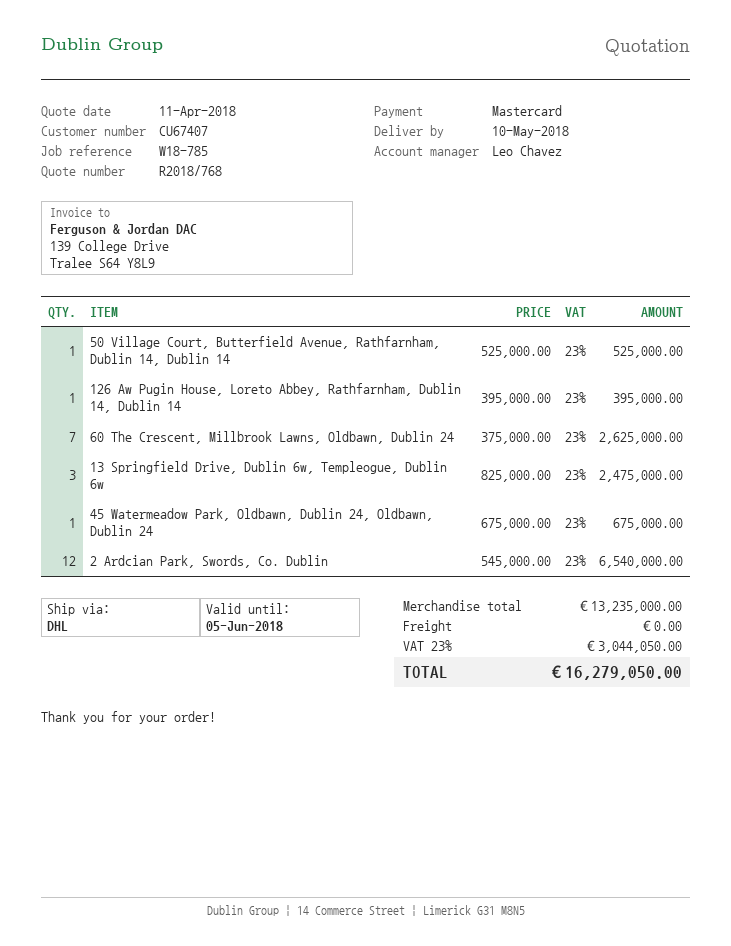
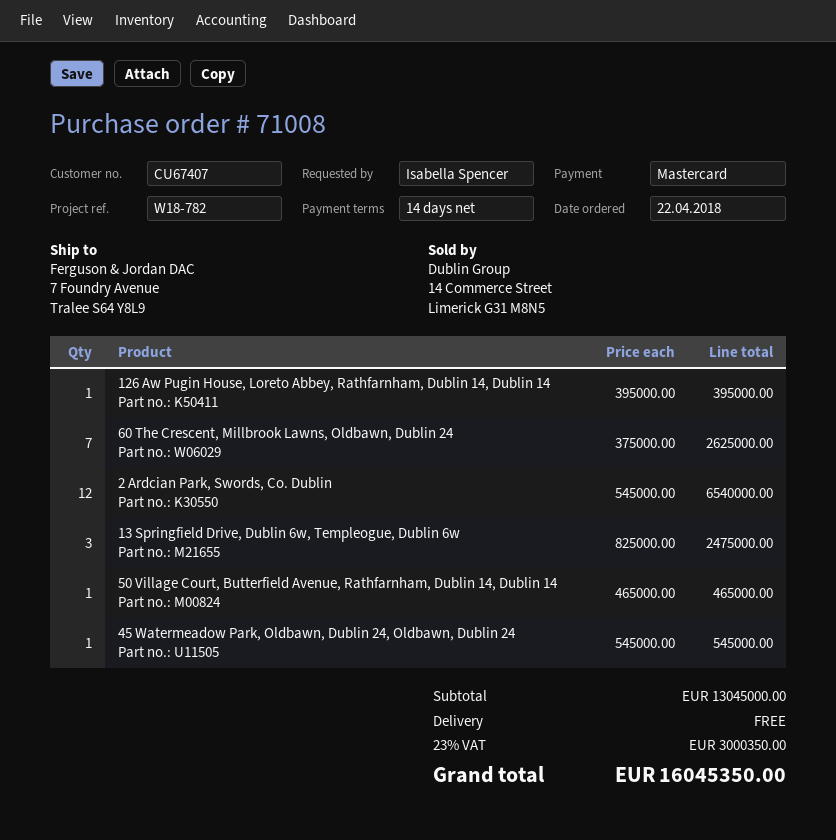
reference: W18-785 -> W18-782
50 Village Court, Butterfield Avenue, Rathfarnham, Dublin 14, Dublin 14: 1 x 525000.00 = 525000.00 -> 1 x 465000.00 = 465000.00
45 Watermeadow Park, Oldbawn, Dublin 24, Oldbawn, Dublin 24: 1 x 675000.00 = 675000.00 -> 1 x 545000.00 = 545000.00
subtotal: 13235000.00 -> 13045000.00
tax: 23% = 3044050.00 -> 23% = 3000350.00
total: 16279050.00 -> 16045350.00

